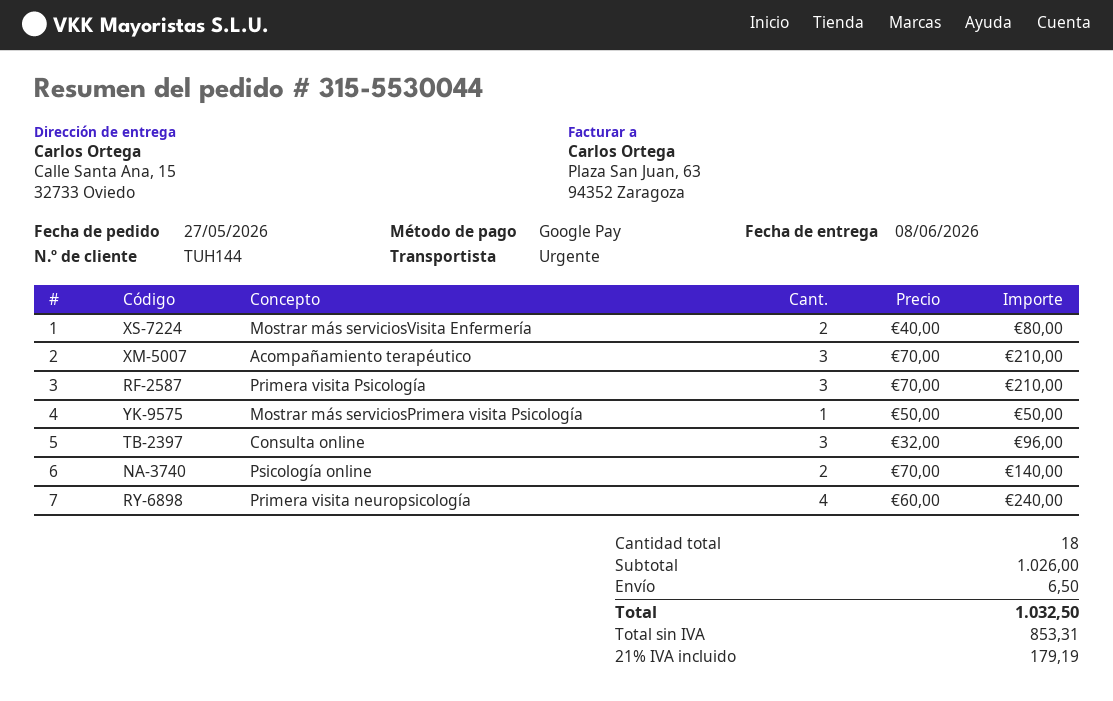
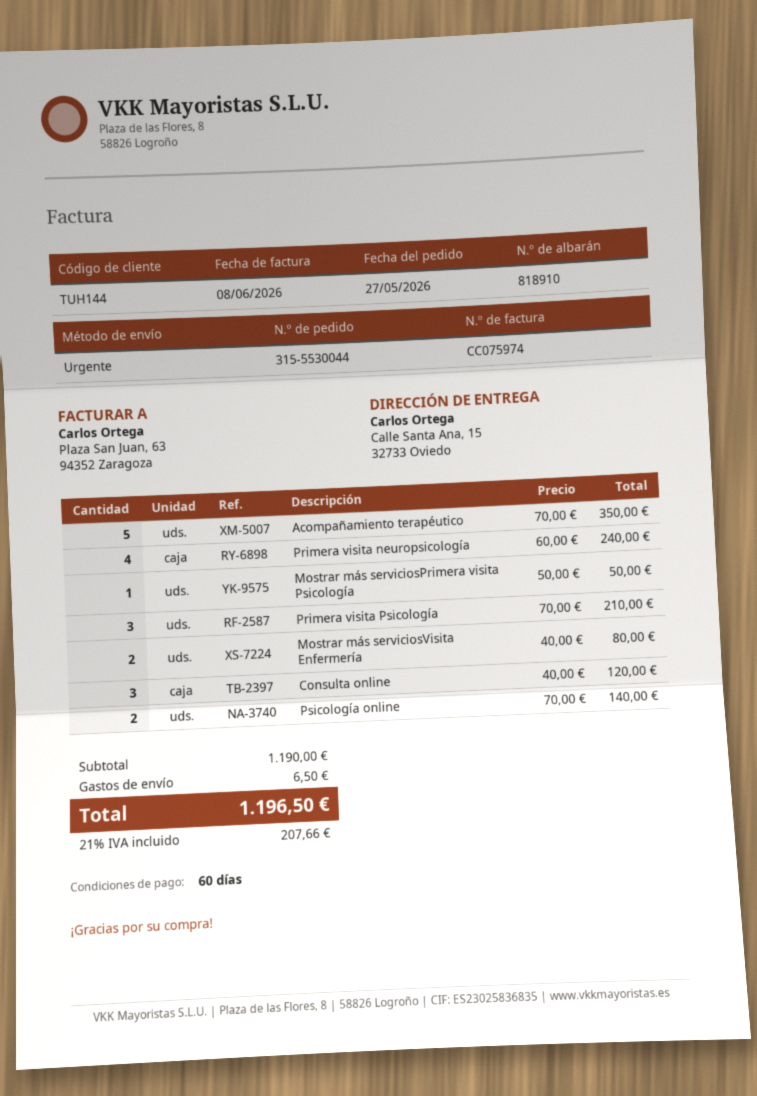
Acompañamiento terapéutico: 3 x 70.00 = 210.00 -> 5 x 70.00 = 350.00
Consulta online: 3 x 32.00 = 96.00 -> 3 x 40.00 = 120.00
subtotal: 1026.00 -> 1190.00
tax: 21% = 179.19 -> 21% = 207.66
total: 1032.50 -> 1196.50

